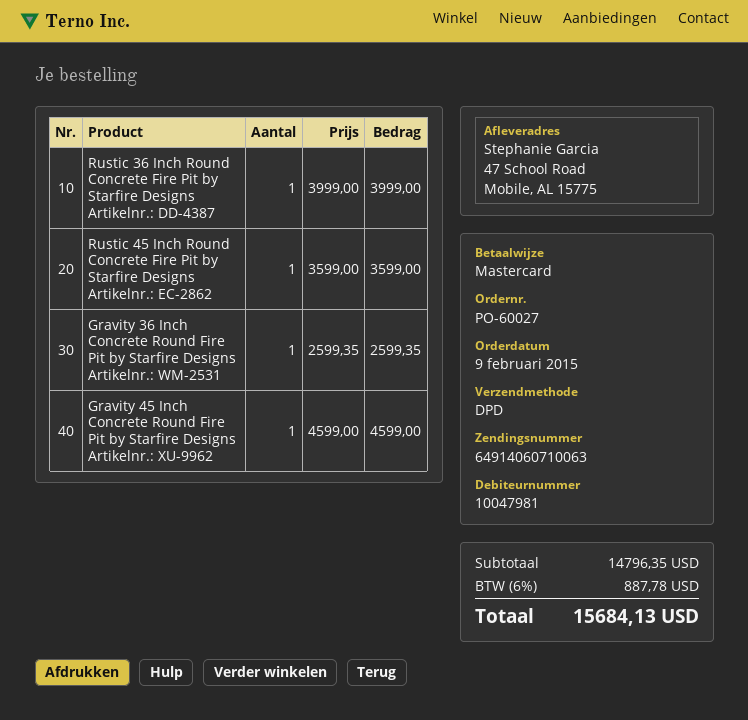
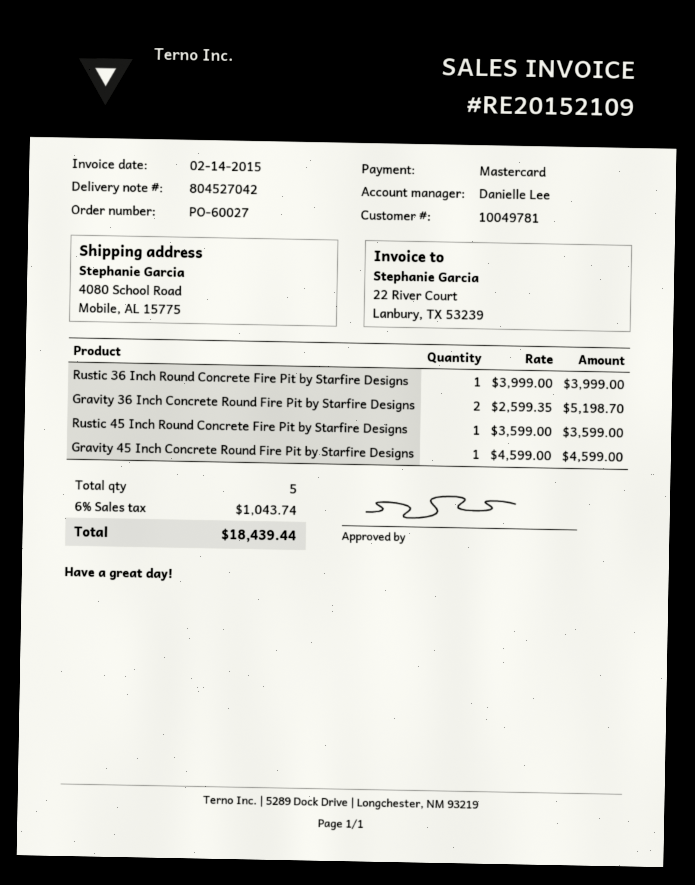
customer number: 10047981 -> 10049781
ship to: 47 School Road, Mobile, AL 15775 -> 4080 School Road, Mobile, AL 15775
Gravity 36 Inch Concrete Round Fire Pit by Starfire Designs: 1 x 2599.35 = 2599.35 -> 2 x 2599.35 = 5198.70
tax: 6% = 887.78 -> 6% = 1043.74
total: 15684.13 -> 18439.44

